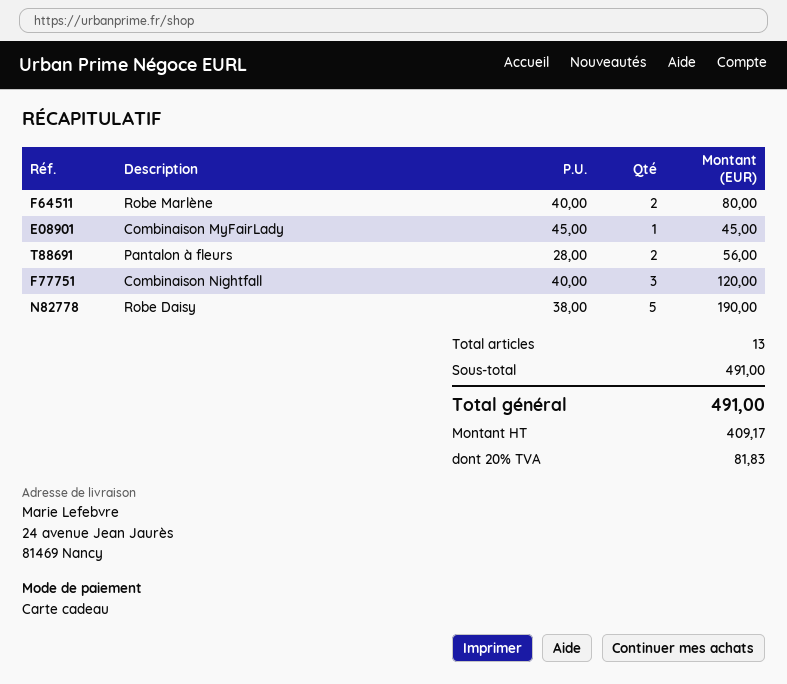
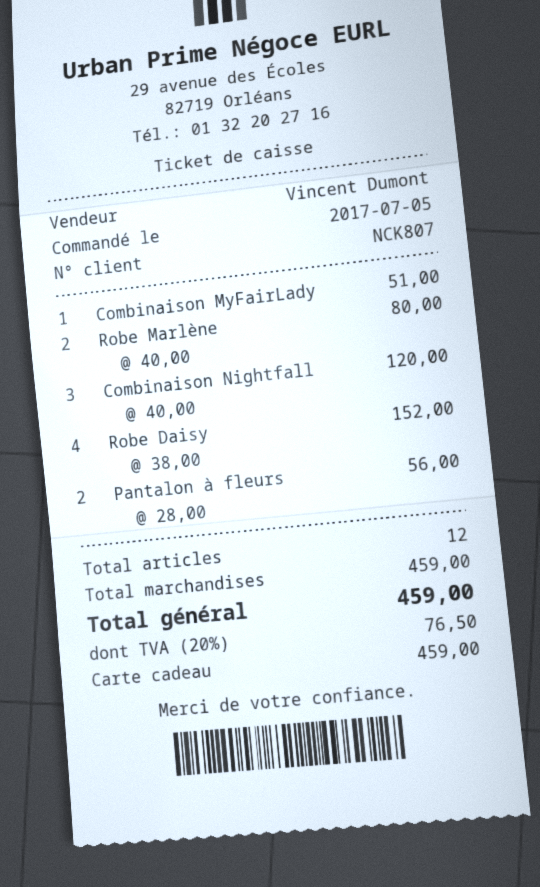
Combinaison MyFairLady: 1 x 45.00 = 45.00 -> 1 x 51.00 = 51.00
Robe Daisy: 5 x 38.00 = 190.00 -> 4 x 38.00 = 152.00
total quantity: 13 -> 12
subtotal: 491.00 -> 459.00
tax: 20% = 81.83 -> 20% = 76.50
total: 491.00 -> 459.00

